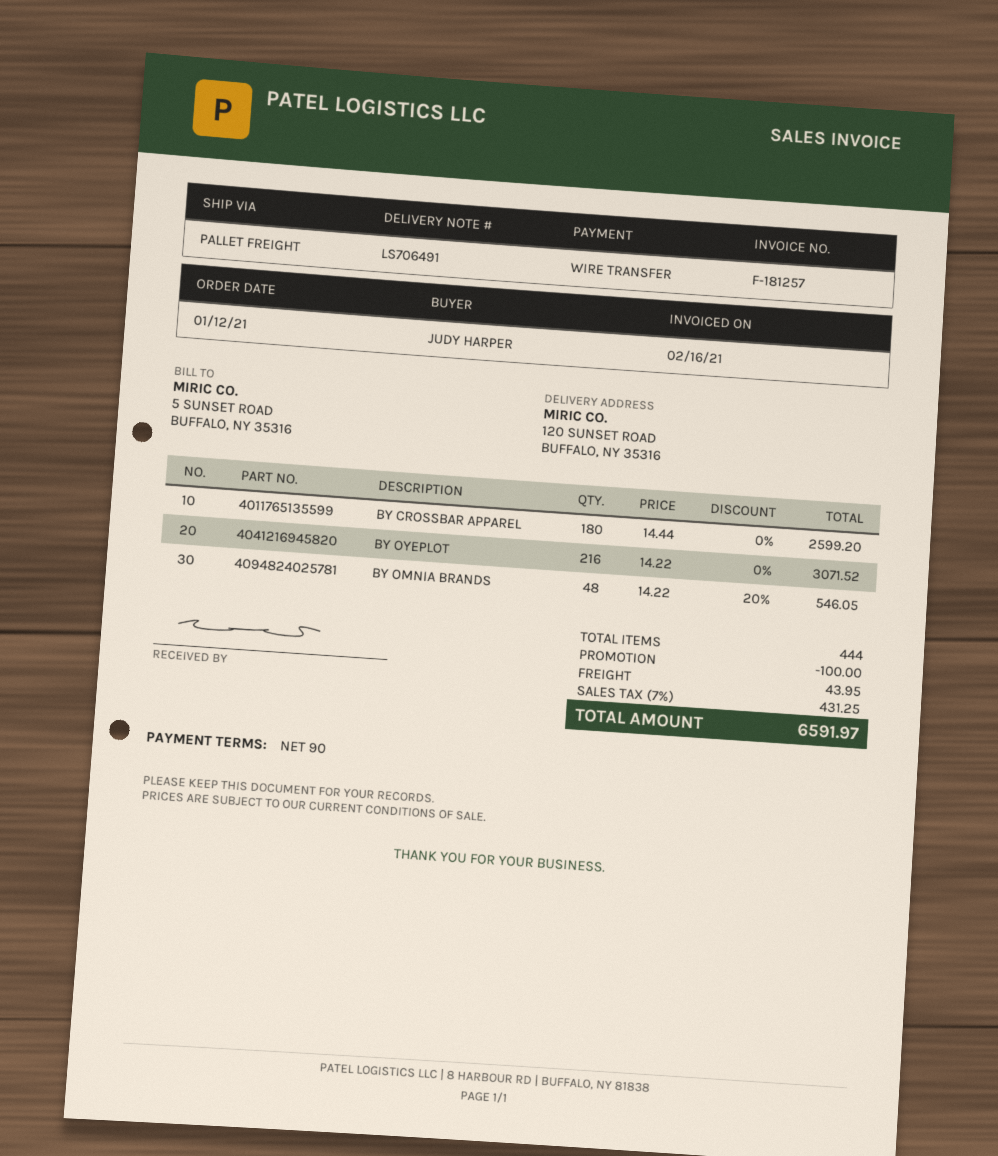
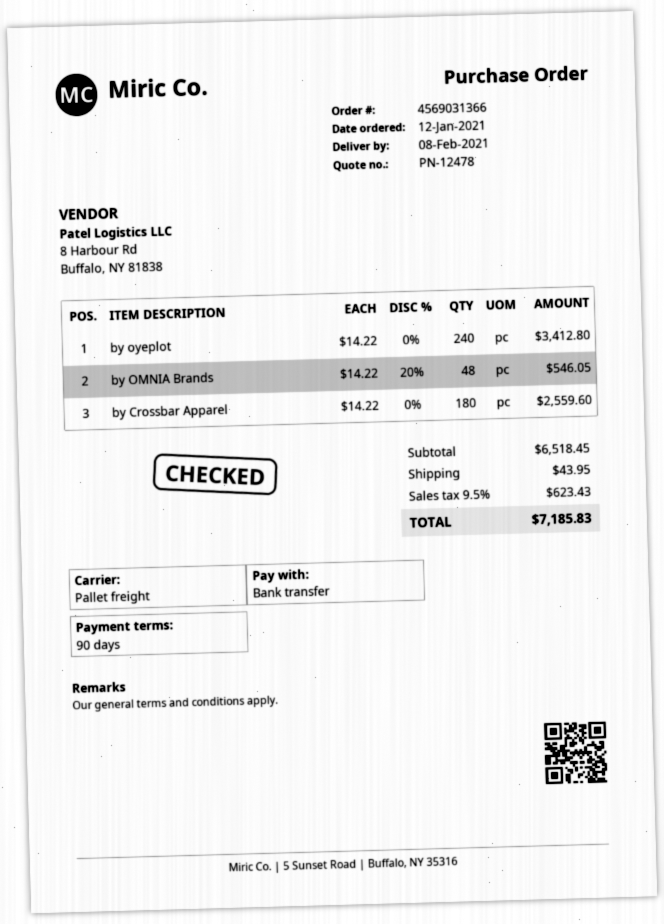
BY CROSSBAR APPAREL: 180 x 14.44 = 2599.20 -> 180 x 14.22 = 2559.60
BY OYEPLOT: 216 x 14.22 = 3071.52 -> 240 x 14.22 = 3412.80
discount: 100.00 -> none
tax: 7% = 431.25 -> 9.5% = 623.43
total: 6591.97 -> 7185.83

